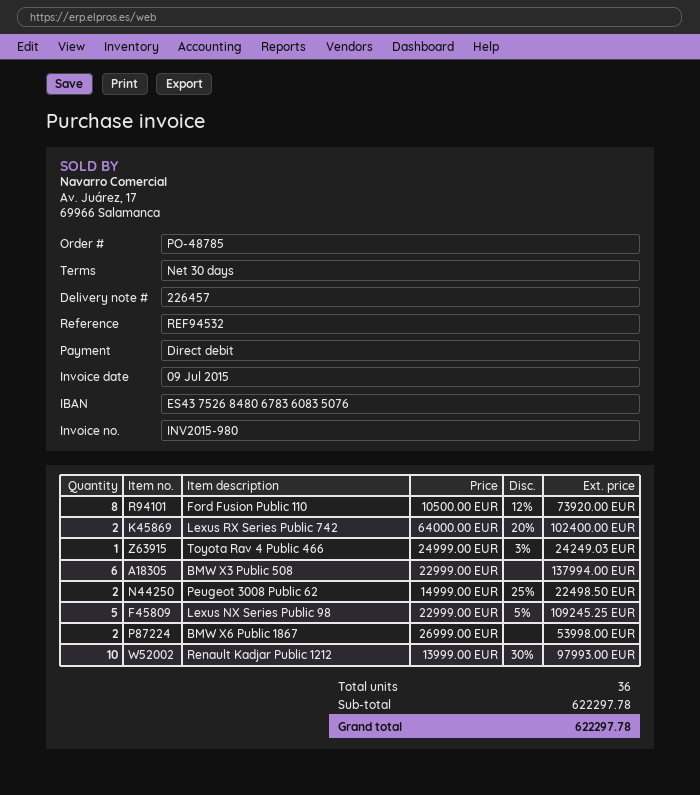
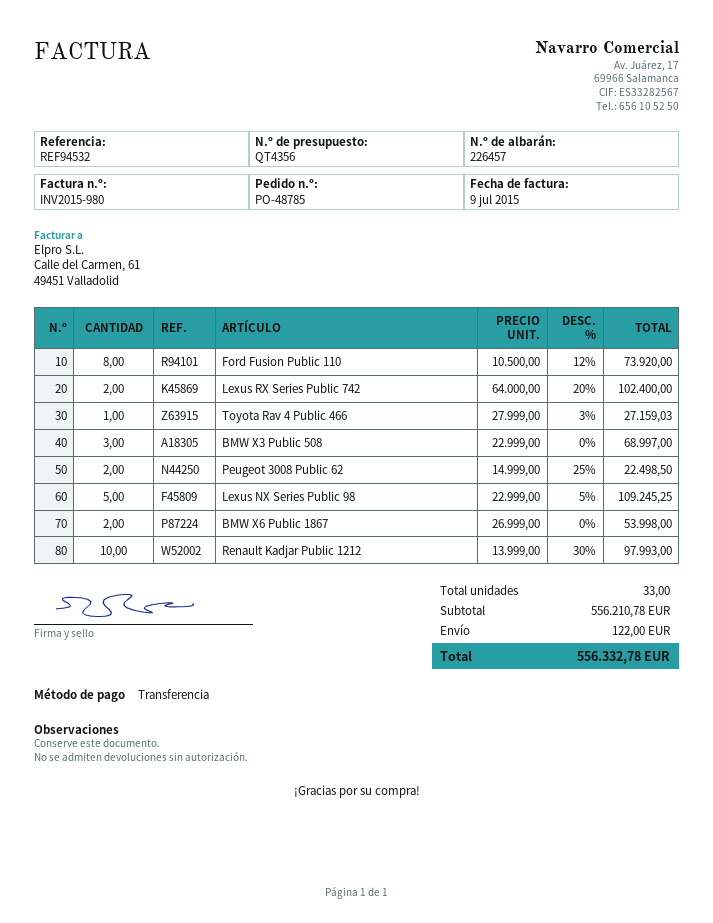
payment method: direct debit -> bank transfer
Toyota Rav 4 Public 466: 1 x 24999.00 - 3% = 24249.03 -> 1 x 27999.00 - 3% = 27159.03
BMW X3 Public 508: 6 x 22999.00 = 137994.00 -> 3 x 22999.00 = 68997.00
total quantity: 36 -> 33
subtotal: 622297.78 -> 556210.78
shipping: none -> 122.00
total: 622297.78 -> 556332.78

